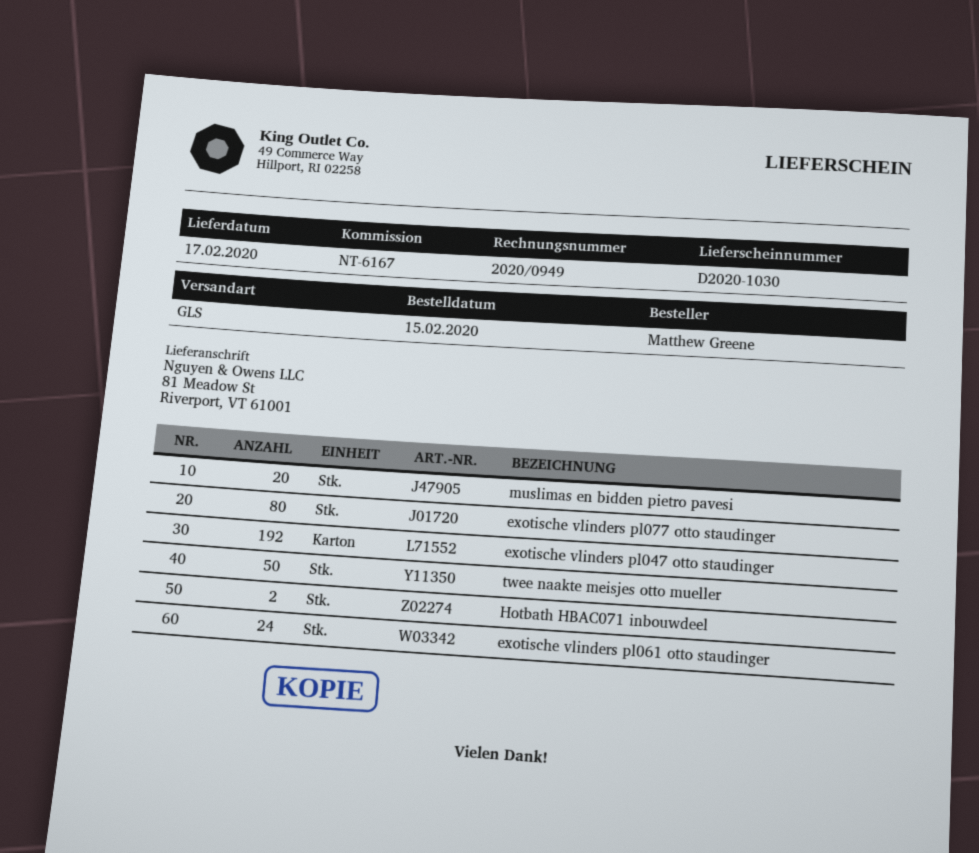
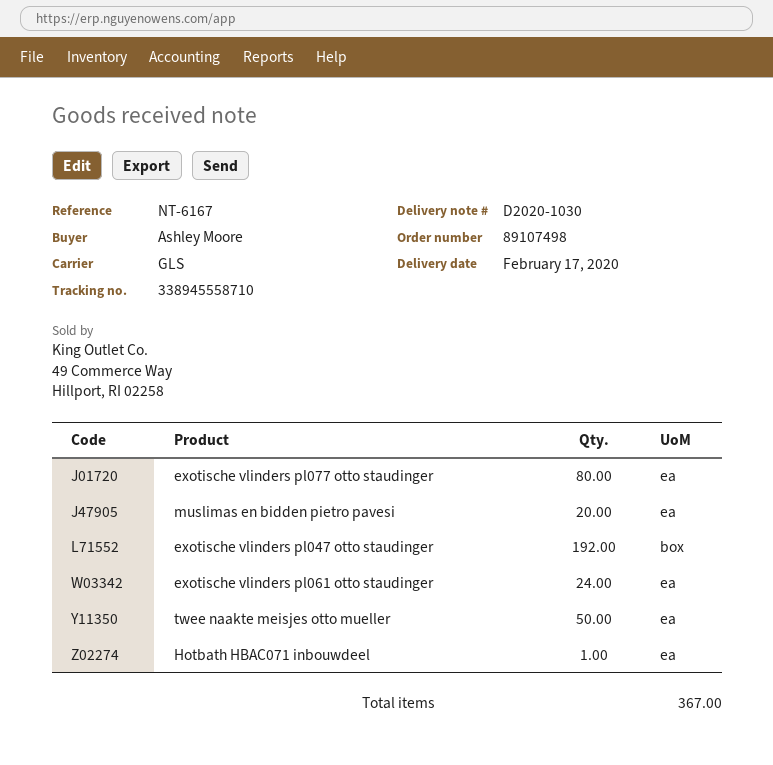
ordered by: Matthew Greene -> Ashley Moore
Hotbath HBAC071 inbouwdeel: 2 -> 1

